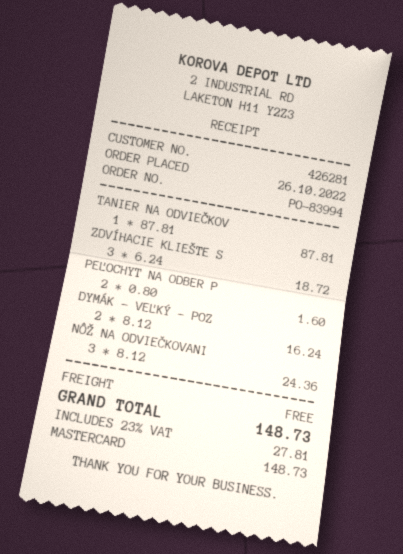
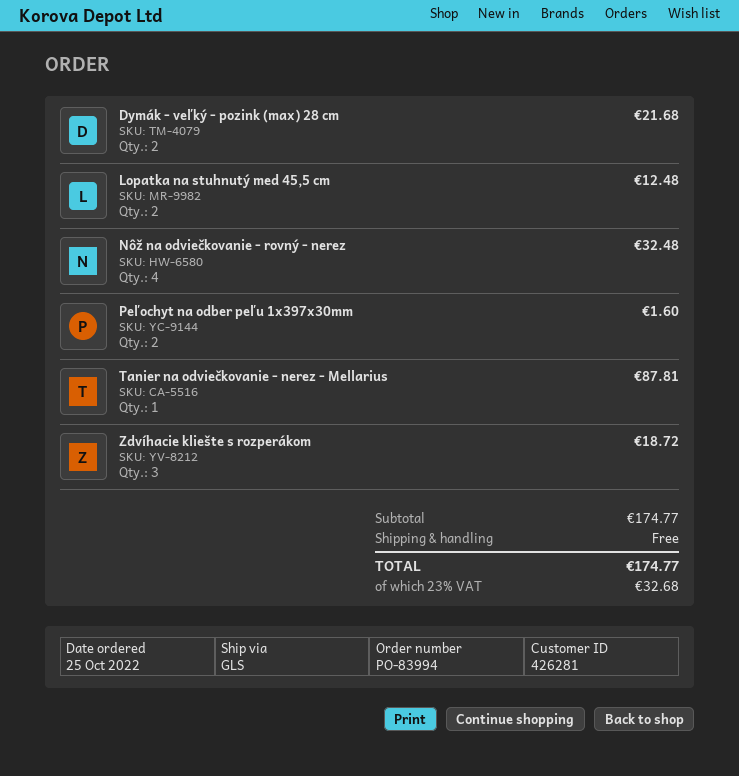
order date: 2022-10-26 -> 2022-10-25
DYMÁK - VEĽKÝ - POZ: 2 for 16.24 -> 2 for 21.68
NÔŽ NA ODVIEČKOVANI: 3 for 24.36 -> 4 for 32.48
Lopatka na stuhnutý med 45,5 cm: none -> 2 for 12.48
tax: 23% = 27.81 -> 23% = 32.68
total: 148.73 -> 174.77

